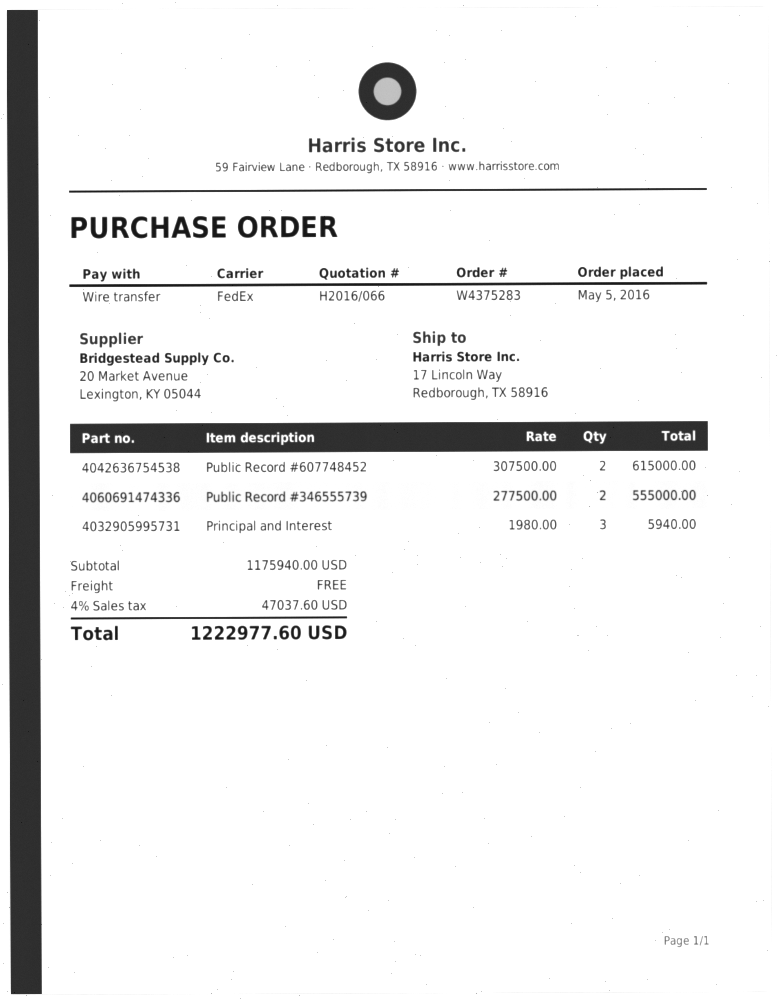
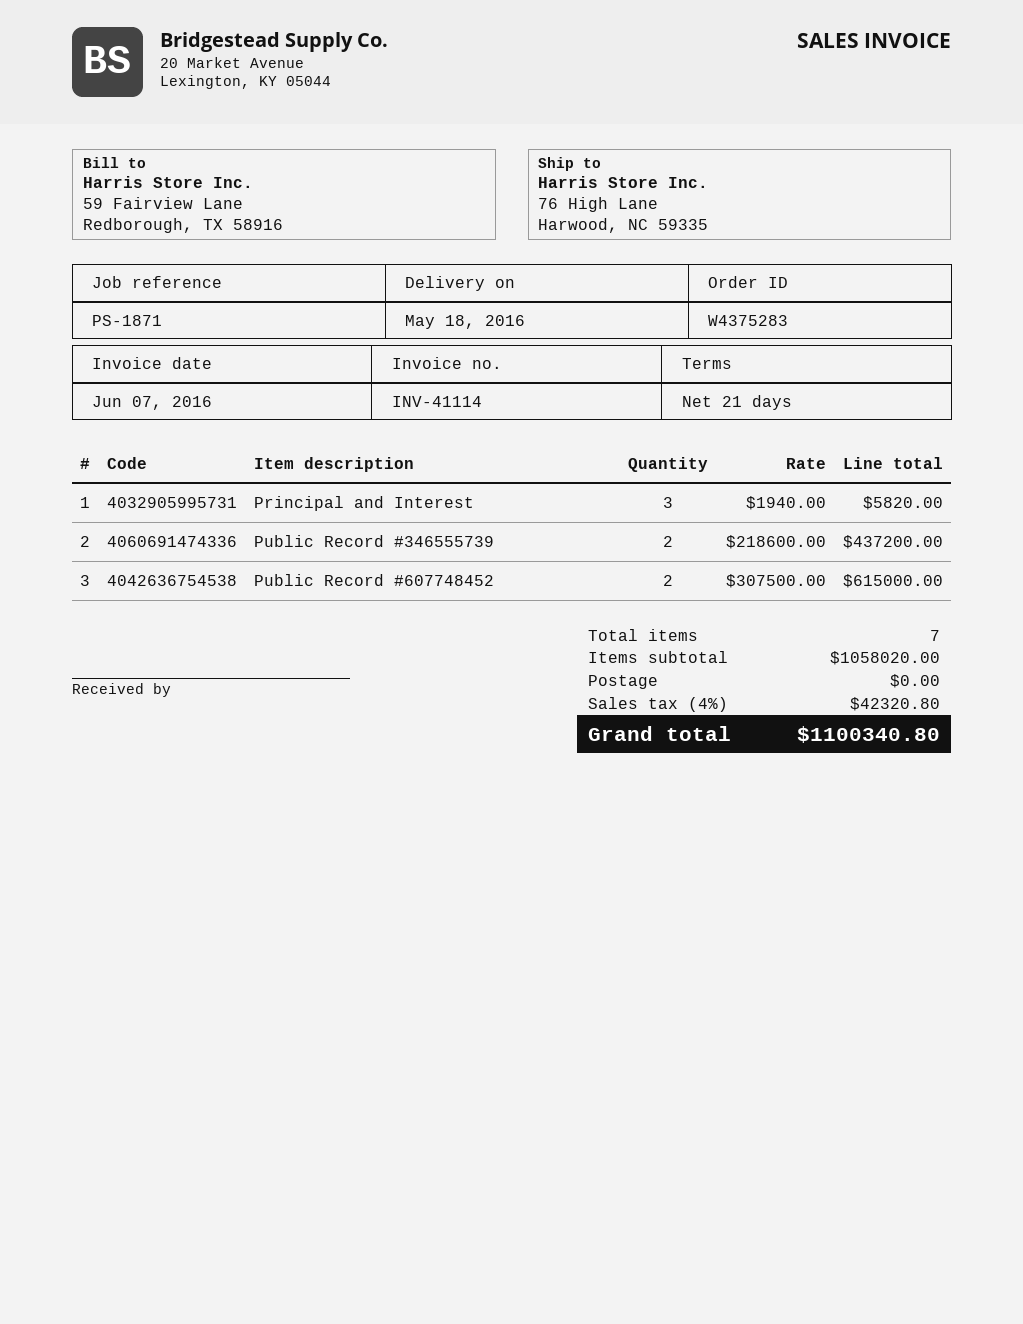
ship to: 17 Lincoln Way, Redborough, TX 58916 -> 76 High Lane, Harwood, NC 59335
Public Record #346555739: 2 x 277500.00 = 555000.00 -> 2 x 218600.00 = 437200.00
Principal and Interest: 3 x 1980.00 = 5940.00 -> 3 x 1940.00 = 5820.00
subtotal: 1175940.00 -> 1058020.00
tax: 4% = 47037.60 -> 4% = 42320.80
total: 1222977.60 -> 1100340.80

